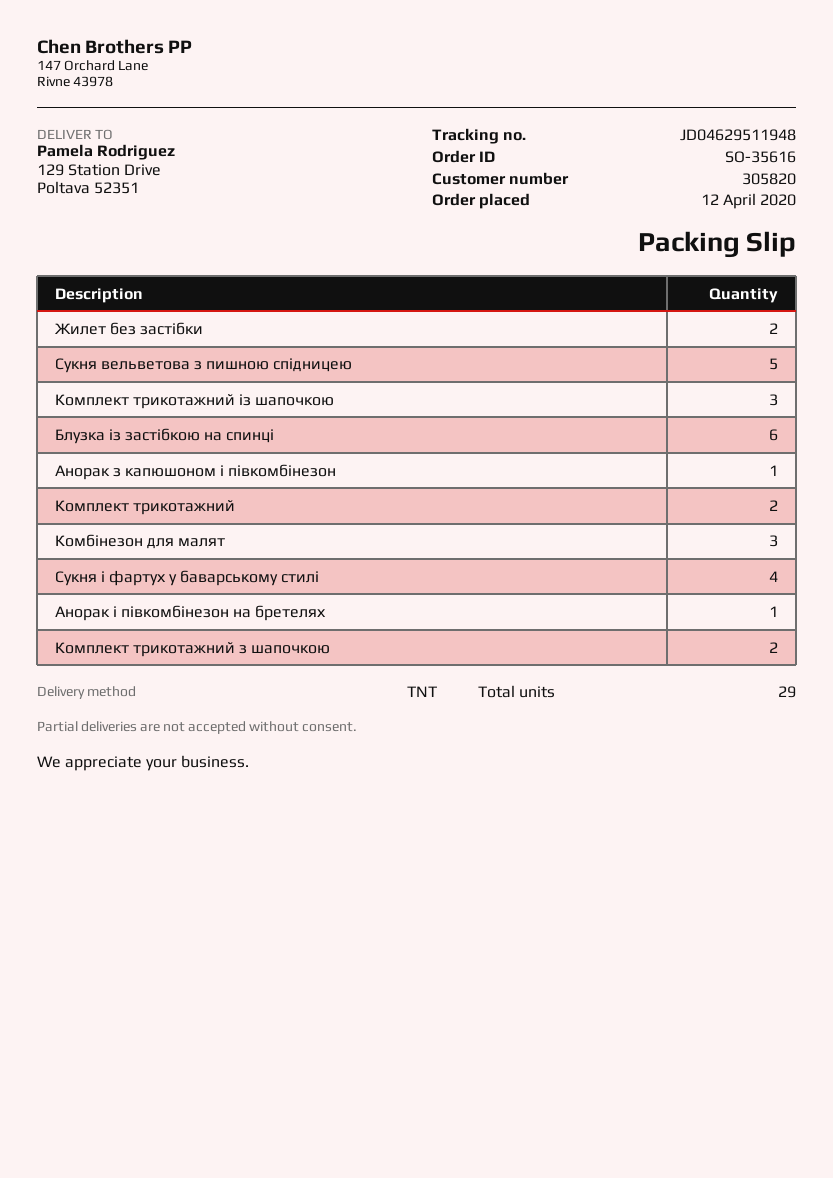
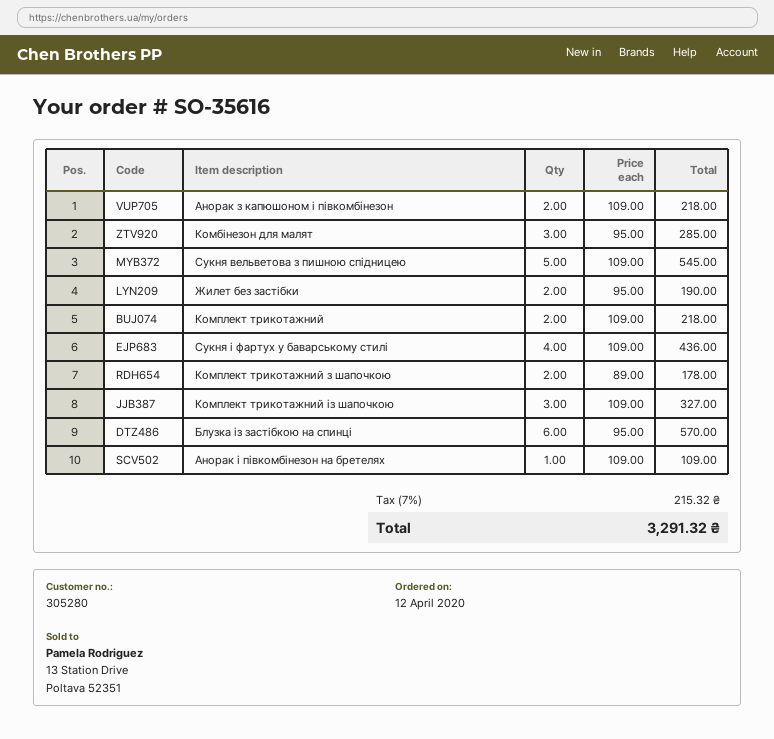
customer number: 305820 -> 305280
Анорак з капюшоном і півкомбінезон: 1 -> 2

